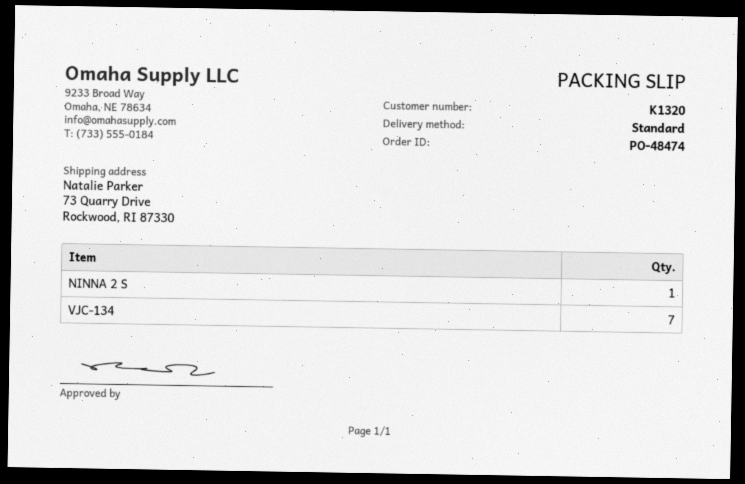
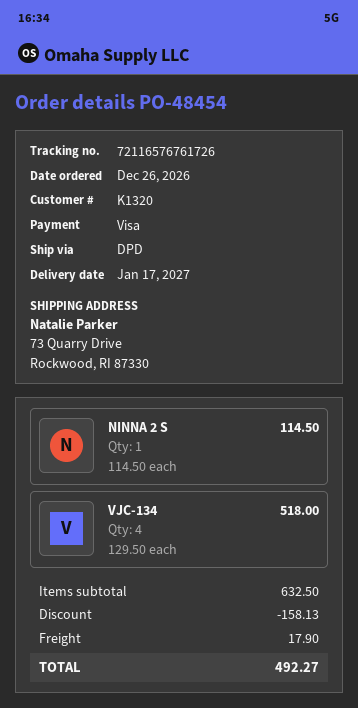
order number: PO-48474 -> PO-48454
shipping method: standard -> DPD
VJC-134: 7 -> 4

